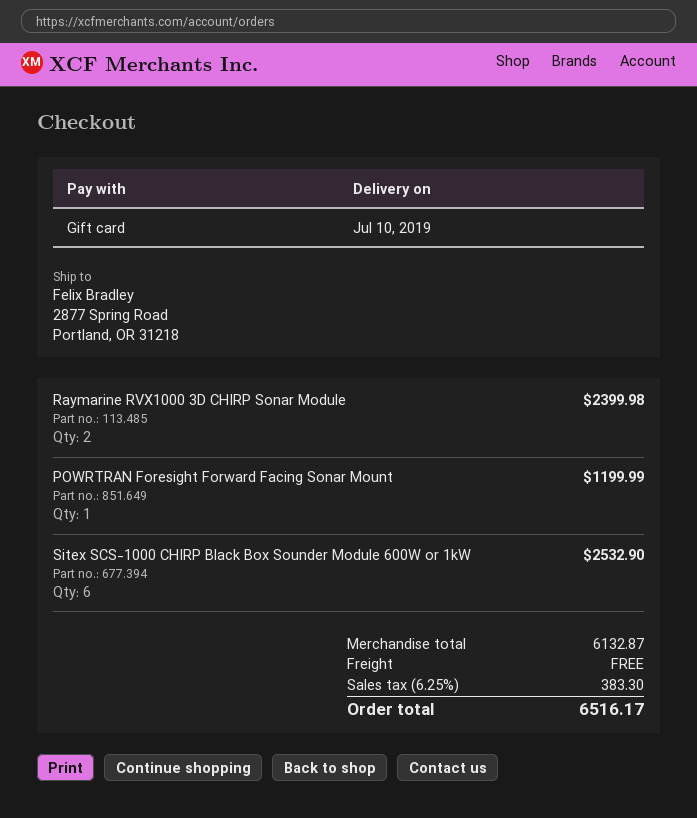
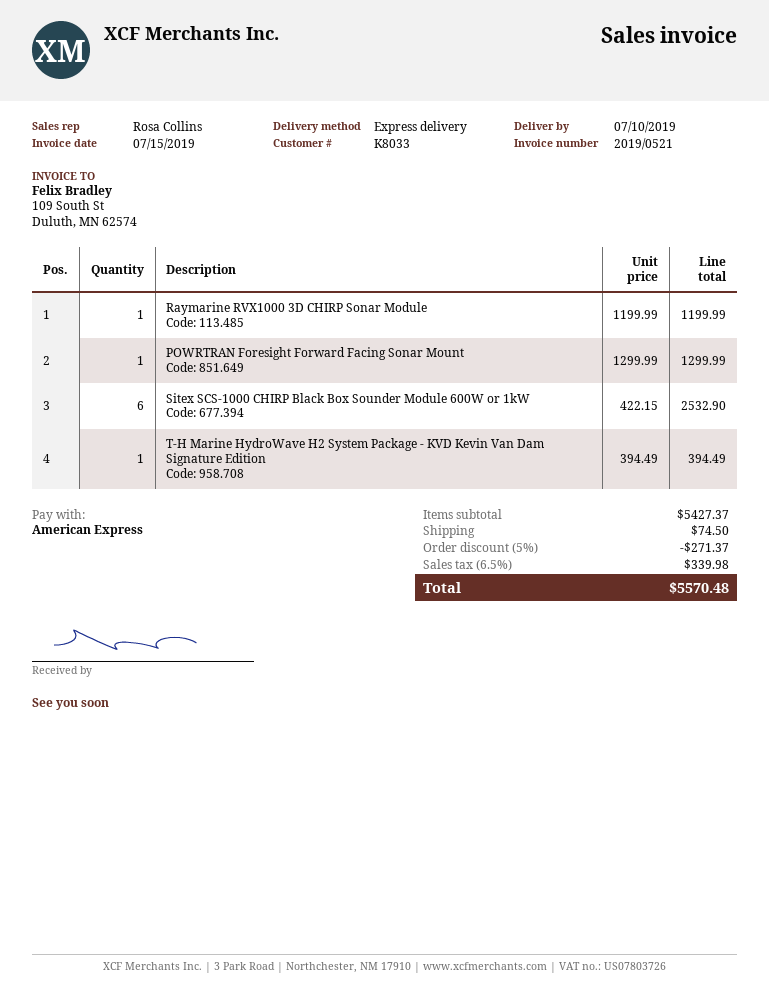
payment method: gift card -> American Express
Raymarine RVX1000 3D CHIRP Sonar Module: 2 for 2399.98 -> 1 for 1199.99
POWRTRAN Foresight Forward Facing Sonar Mount: 1 for 1199.99 -> 1 for 1299.99
T-H Marine HydroWave H2 System Package - KVD Kevin Van Dam Signature Edition: none -> 1 for 394.49
subtotal: 6132.87 -> 5427.37
discount: none -> 5% = 271.37
shipping: 0.00 -> 74.50
tax: 6.25% = 383.30 -> 6.5% = 339.98
total: 6516.17 -> 5570.48

